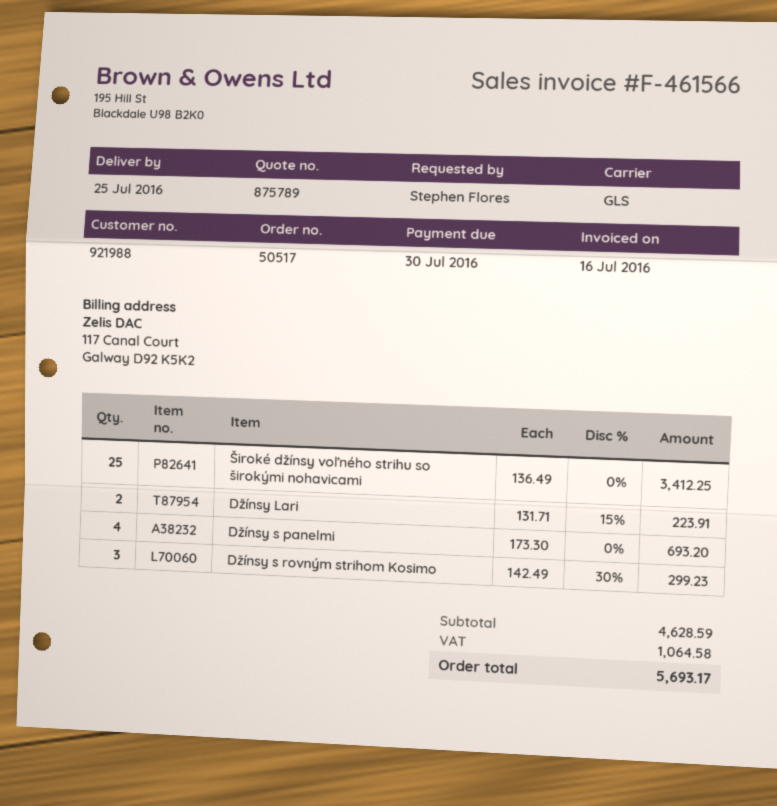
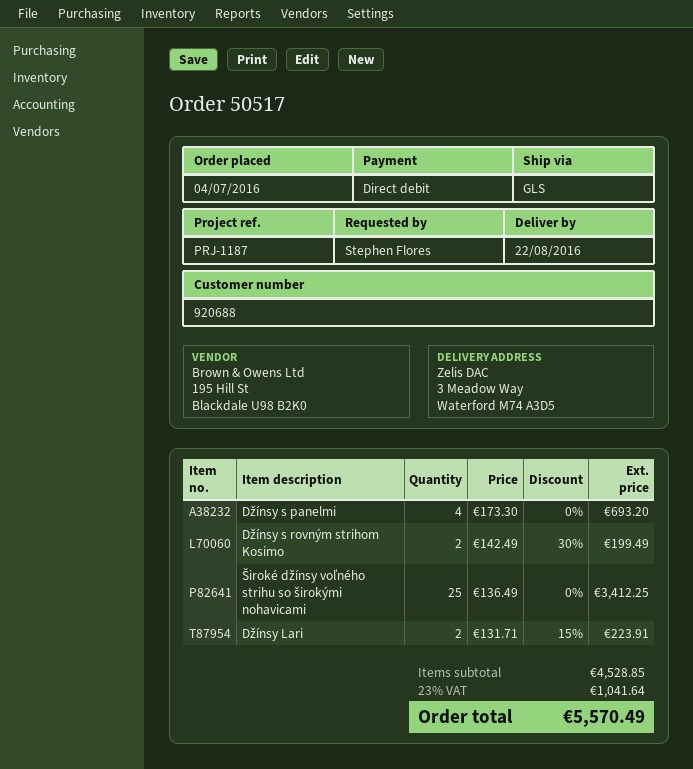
delivery date: 2016-07-25 -> 2016-08-22
customer number: 921988 -> 920688
Džínsy s rovným strihom Kosimo: 3 x 142.49 - 30% = 299.23 -> 2 x 142.49 - 30% = 199.49
subtotal: 4628.59 -> 4528.85
tax: 1064.58 -> 1041.64
total: 5693.17 -> 5570.49

